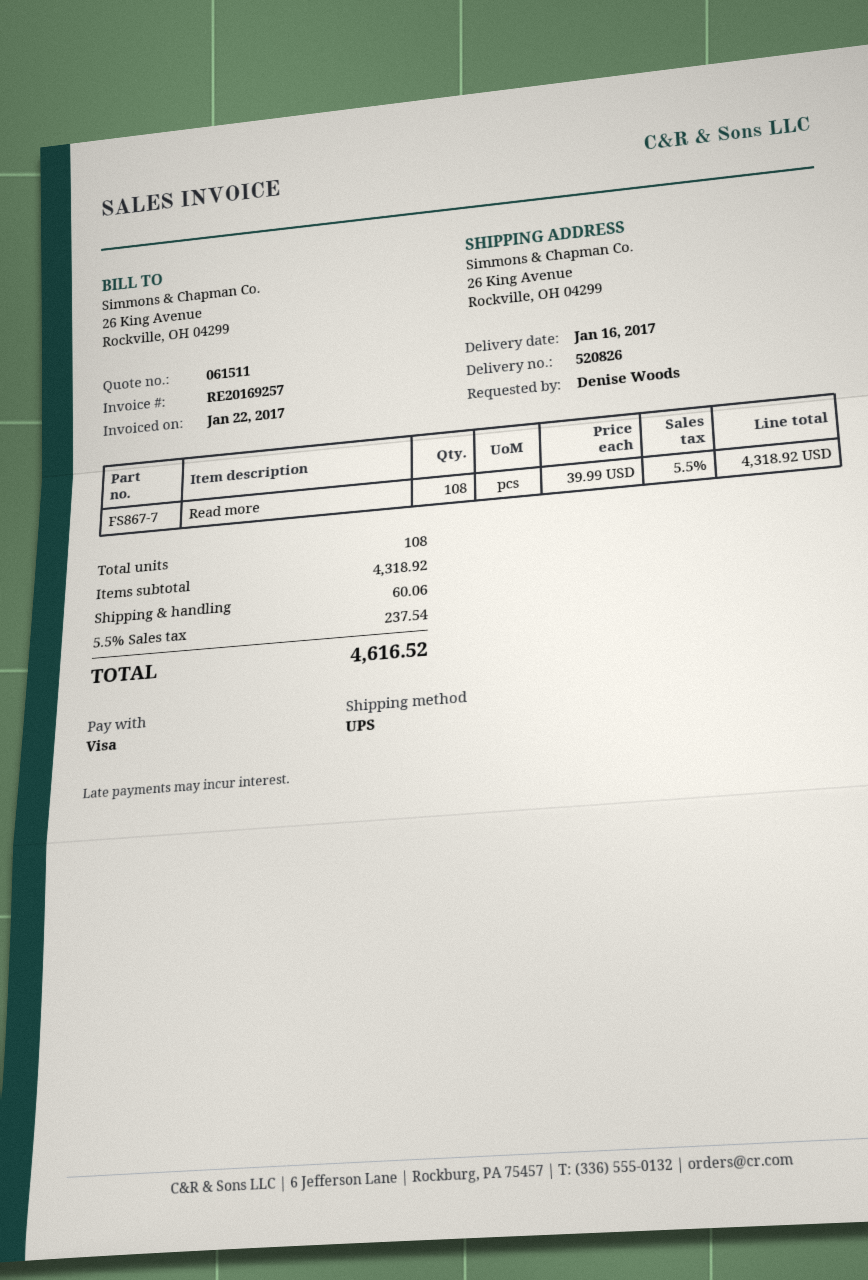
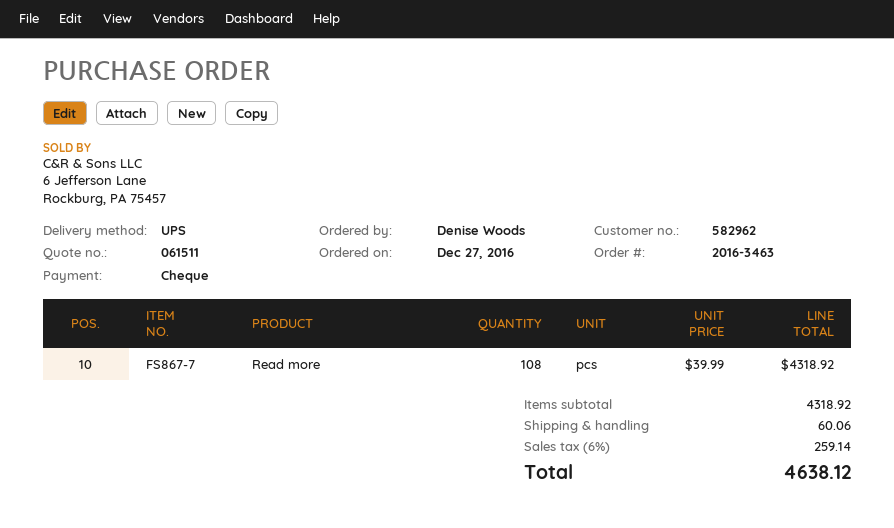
payment method: Visa -> cheque
tax: 5.5% = 237.54 -> 6% = 259.14
total: 4616.52 -> 4638.12

